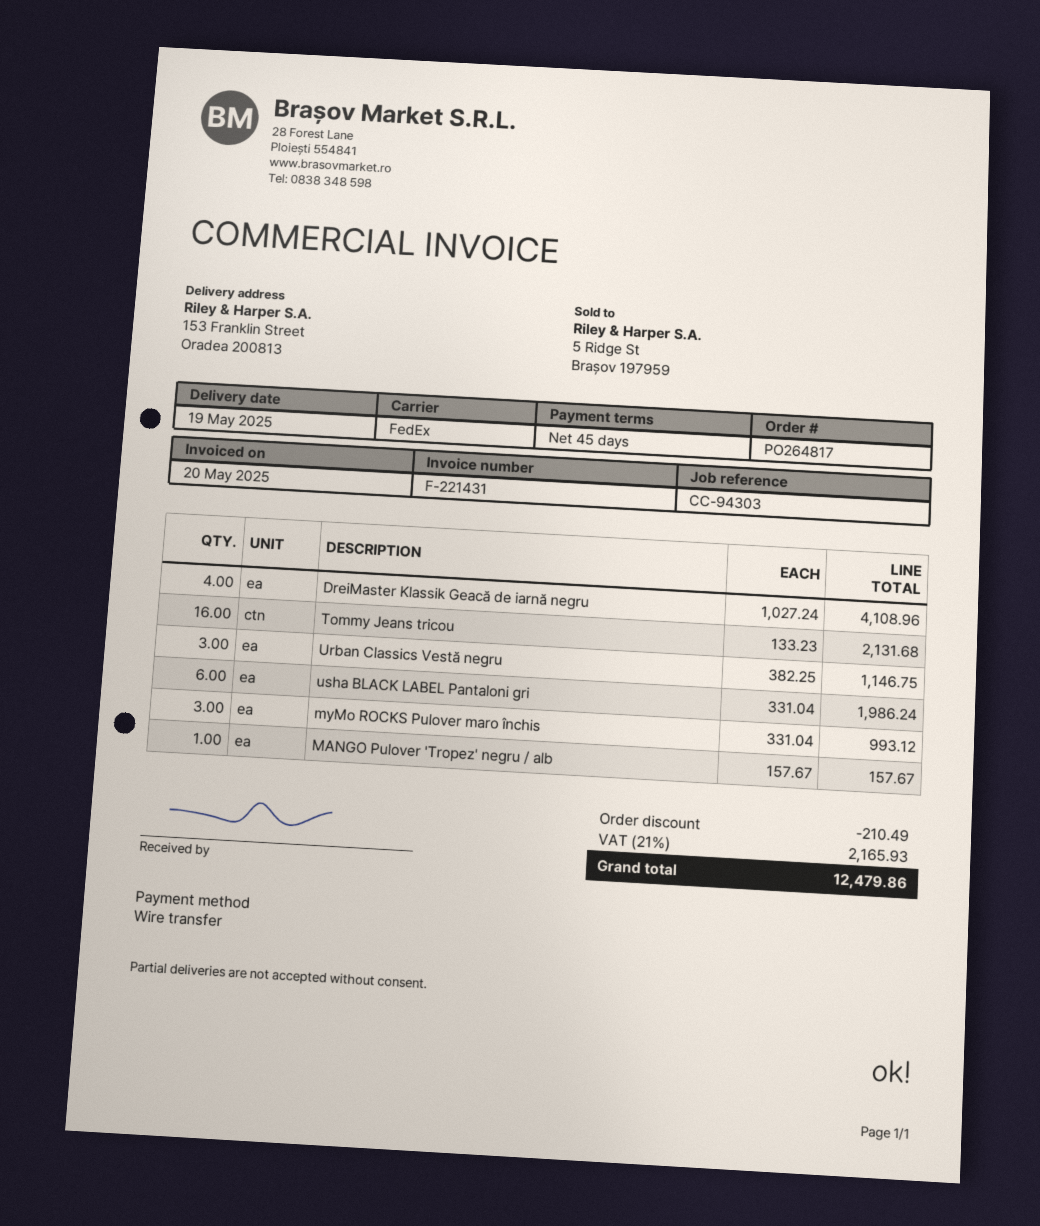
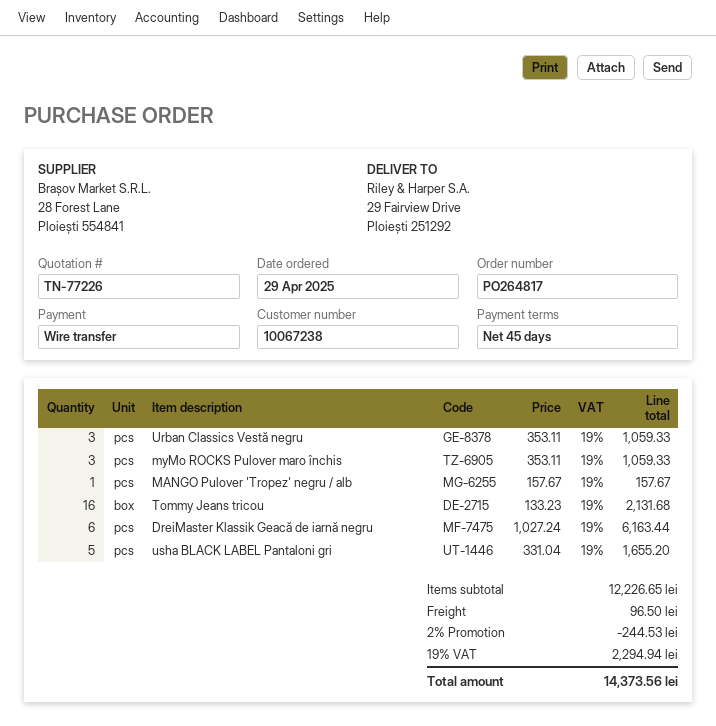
ship to: 153 Franklin Street, Oradea 200813 -> 29 Fairview Drive, Ploiești 251292
DreiMaster Klassik Geacă de iarnă negru: 4 x 1027.24 = 4108.96 -> 6 x 1027.24 = 6163.44
Urban Classics Vestă negru: 3 x 382.25 = 1146.75 -> 3 x 353.11 = 1059.33
usha BLACK LABEL Pantaloni gri: 6 x 331.04 = 1986.24 -> 5 x 331.04 = 1655.20
myMo ROCKS Pulover maro închis: 3 x 331.04 = 993.12 -> 3 x 353.11 = 1059.33
discount: 210.49 -> 244.53
shipping: none -> 96.50
tax: 21% = 2165.93 -> 19% = 2294.94
total: 12479.86 -> 14373.56

